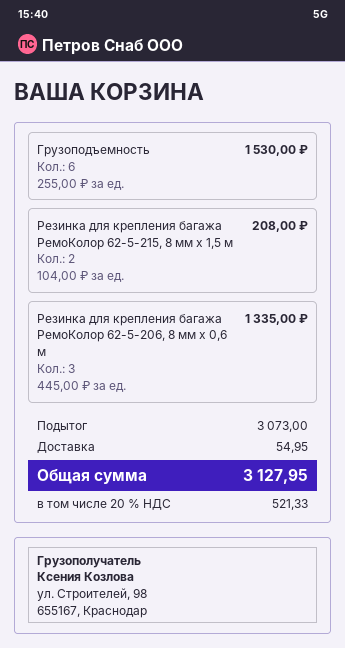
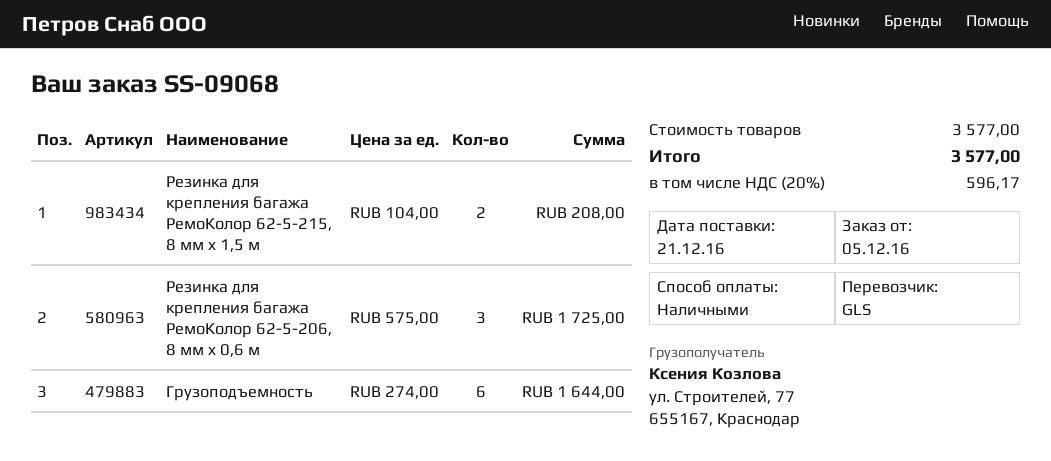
ship to: ул. Строителей, 98, 655167, Краснодар -> ул. Строителей, 77, 655167, Краснодар
Грузоподъемность: 6 x 255.00 = 1530.00 -> 6 x 274.00 = 1644.00
Резинка для крепления багажа РемоКолор 62-5-206, 8 мм x 0,6 м: 3 x 445.00 = 1335.00 -> 3 x 575.00 = 1725.00
subtotal: 3073.00 -> 3577.00
shipping: 54.95 -> none
tax: 20% = 521.33 -> 20% = 596.17
total: 3127.95 -> 3577.00

